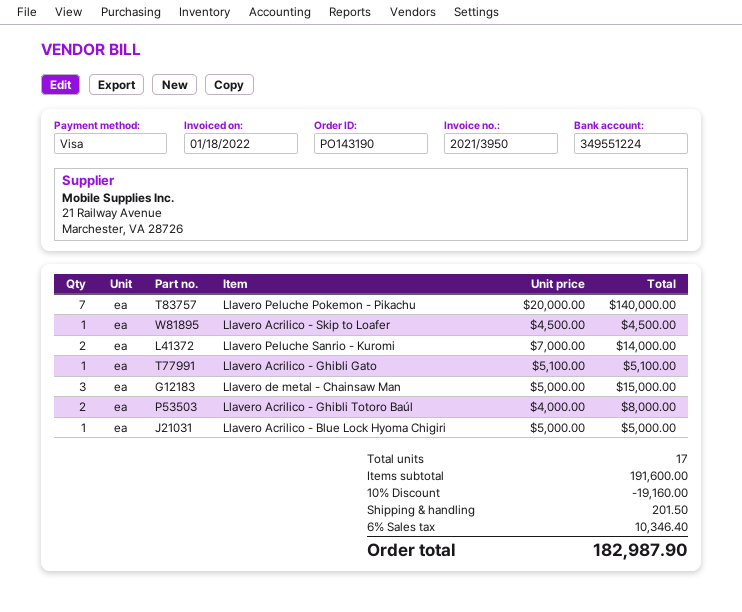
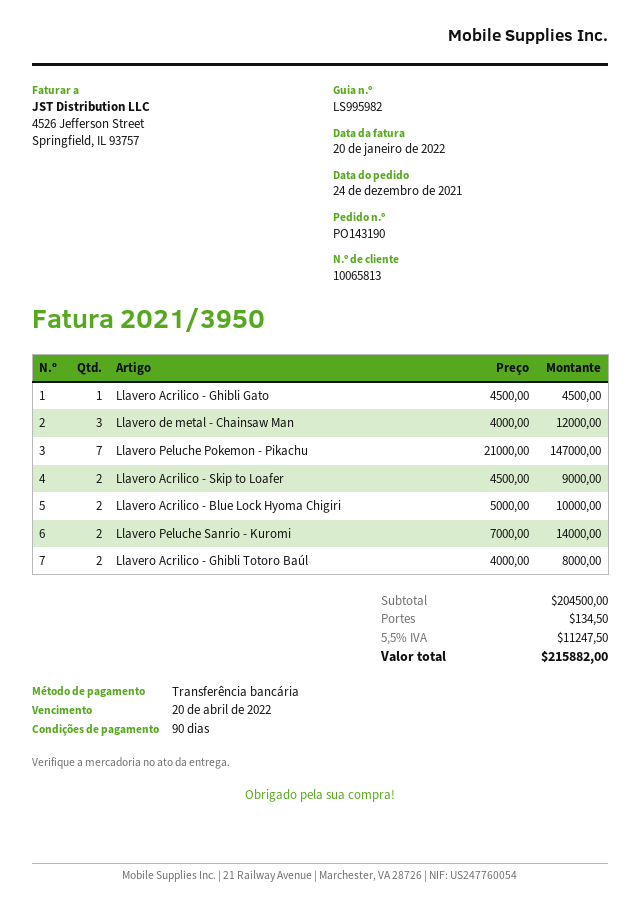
invoice date: 2022-01-18 -> 2022-01-20
payment method: Visa -> bank transfer
Llavero Peluche Pokemon - Pikachu: 7 x 20000.00 = 140000.00 -> 7 x 21000.00 = 147000.00
Llavero Acrilico - Skip to Loafer: 1 x 4500.00 = 4500.00 -> 2 x 4500.00 = 9000.00
Llavero Acrilico - Ghibli Gato: 1 x 5100.00 = 5100.00 -> 1 x 4500.00 = 4500.00
Llavero de metal - Chainsaw Man: 3 x 5000.00 = 15000.00 -> 3 x 4000.00 = 12000.00
Llavero Acrilico - Blue Lock Hyoma Chigiri: 1 x 5000.00 = 5000.00 -> 2 x 5000.00 = 10000.00
subtotal: 191600.00 -> 204500.00
discount: 10% = 19160.00 -> none
shipping: 201.50 -> 134.50
tax: 6% = 10346.40 -> 5.5% = 11247.50
total: 182987.90 -> 215882.00

